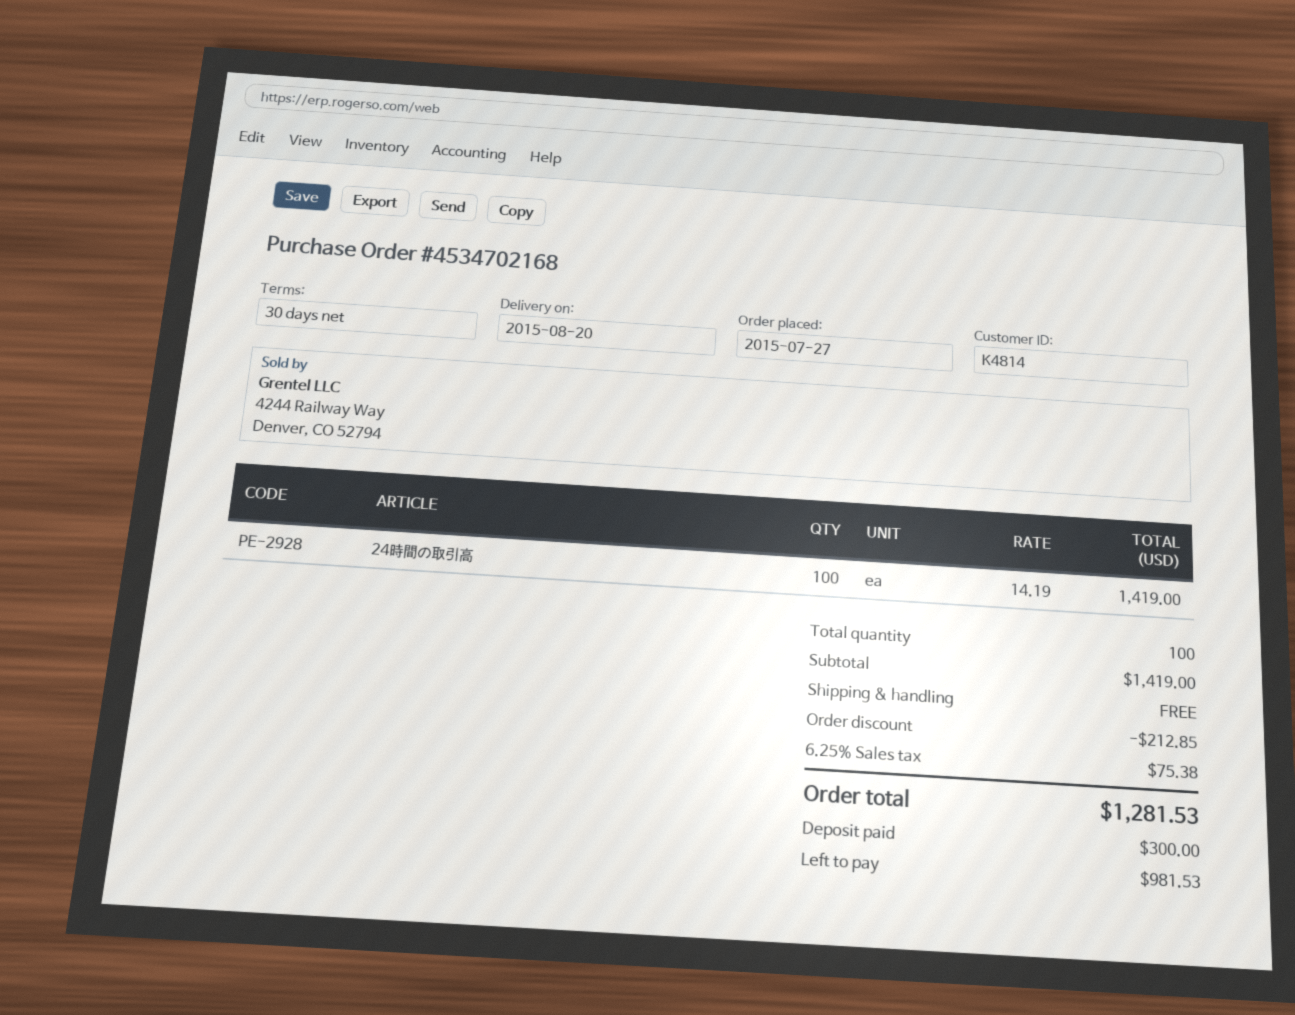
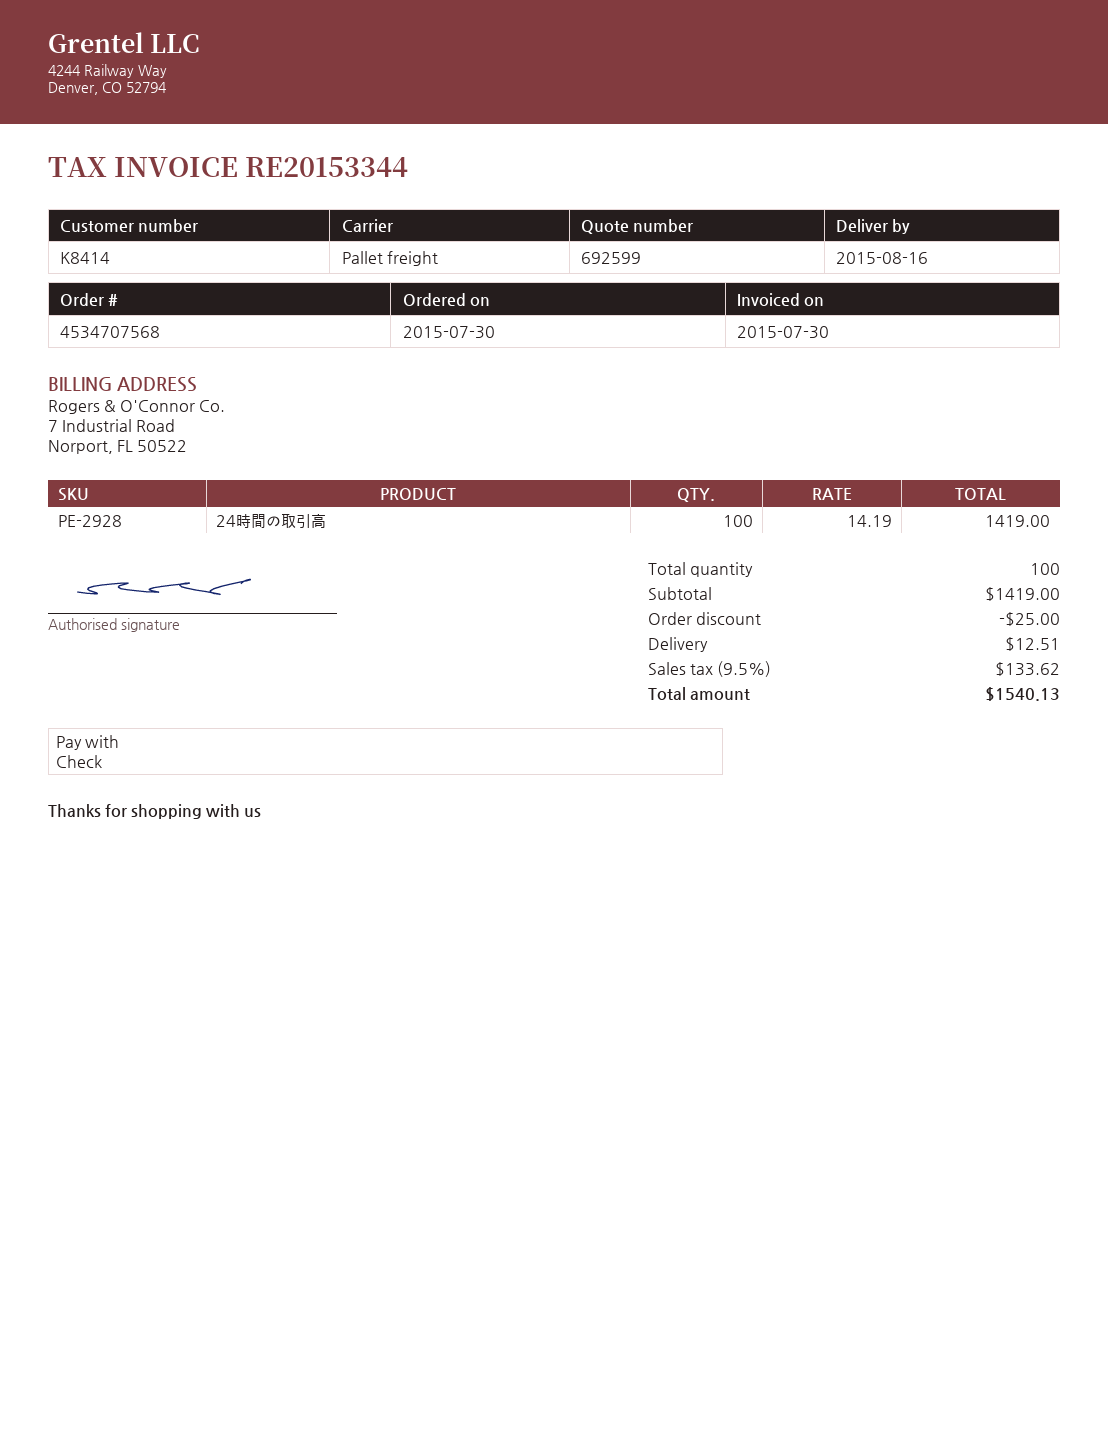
order number: 4534702168 -> 4534707568
order date: 2015-07-27 -> 2015-07-30
delivery date: 2015-08-20 -> 2015-08-16
customer number: K4814 -> K8414
discount: 212.85 -> 25.00
shipping: 0.00 -> 12.51
tax: 6.25% = 75.38 -> 9.5% = 133.62
total: 1281.53 -> 1540.13

